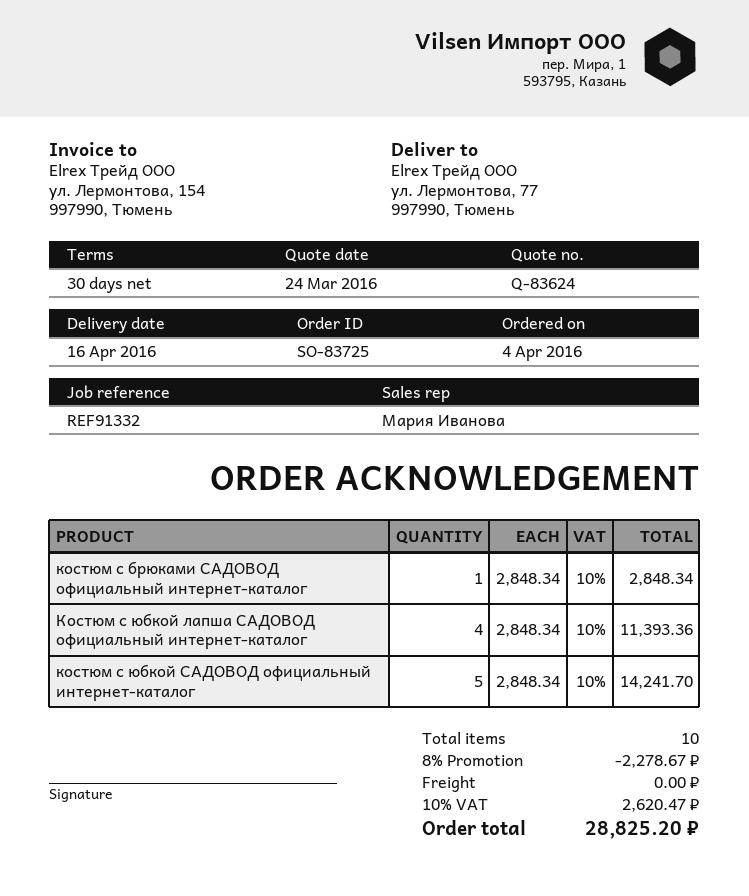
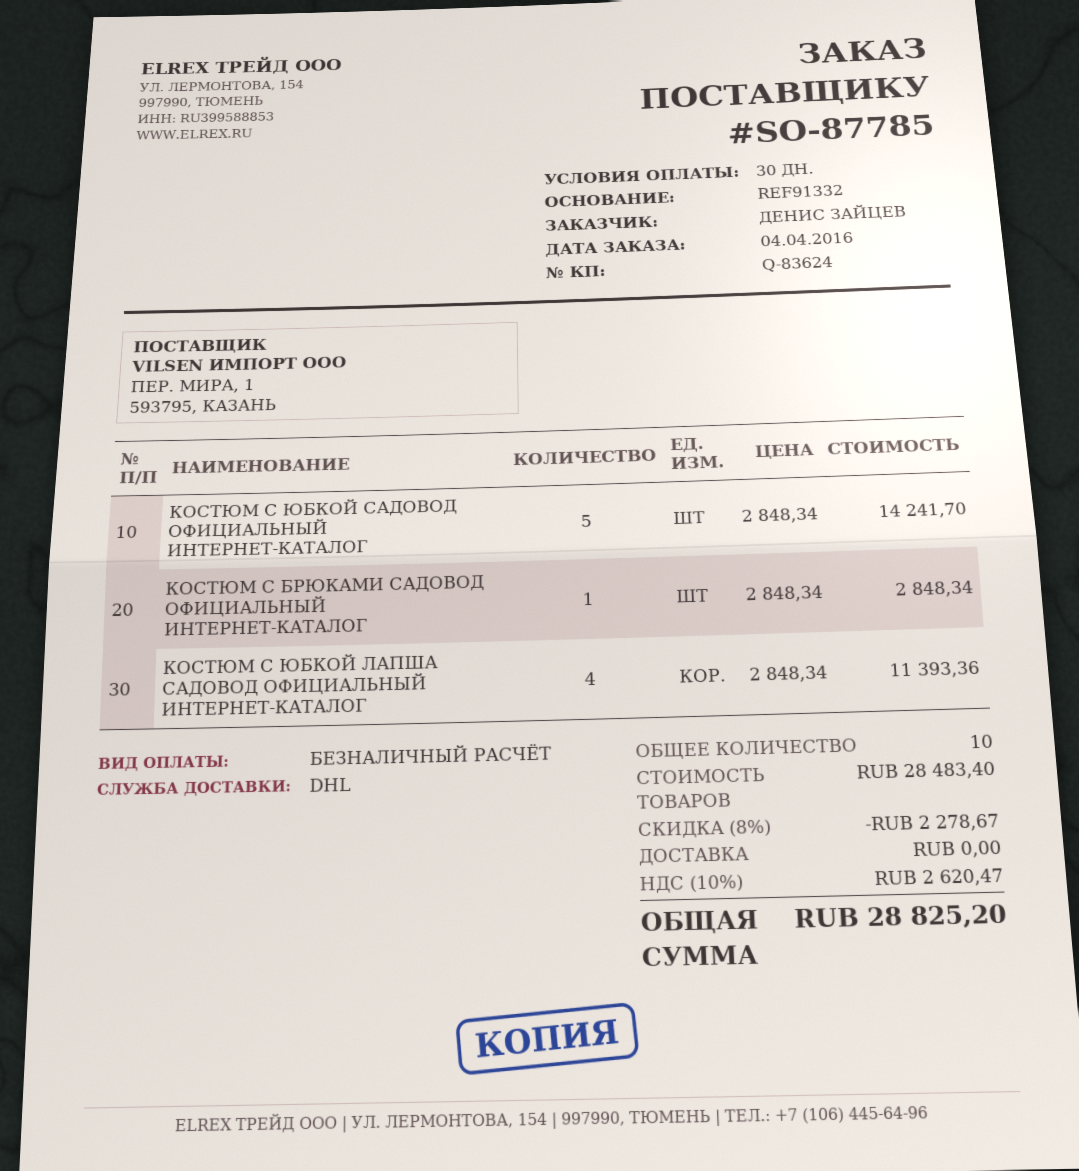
order number: SO-83725 -> SO-87785

